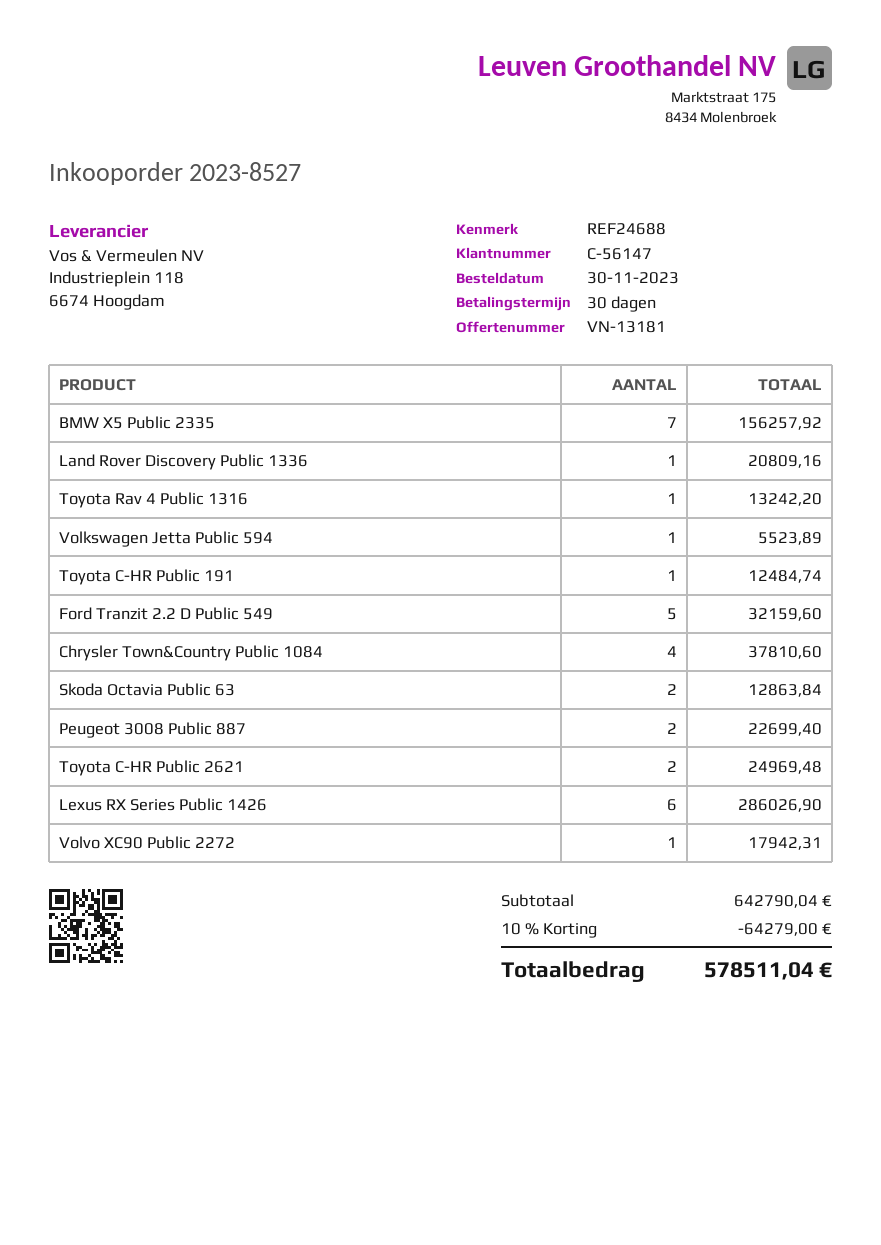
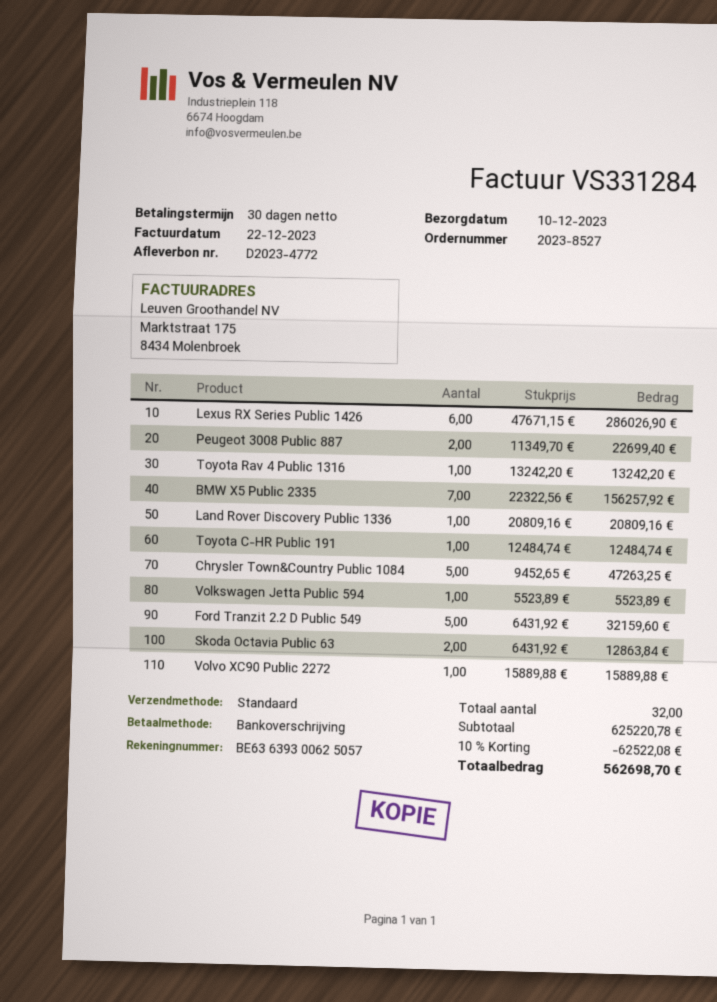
Chrysler Town&Country Public 1084: 4 for 37810.60 -> 5 for 47263.25
Toyota C-HR Public 2621: 2 for 24969.48 -> none
Volvo XC90 Public 2272: 1 for 17942.31 -> 1 for 15889.88
subtotal: 642790.04 -> 625220.78
discount: 10% = 64279.00 -> 10% = 62522.08
total: 578511.04 -> 562698.70

